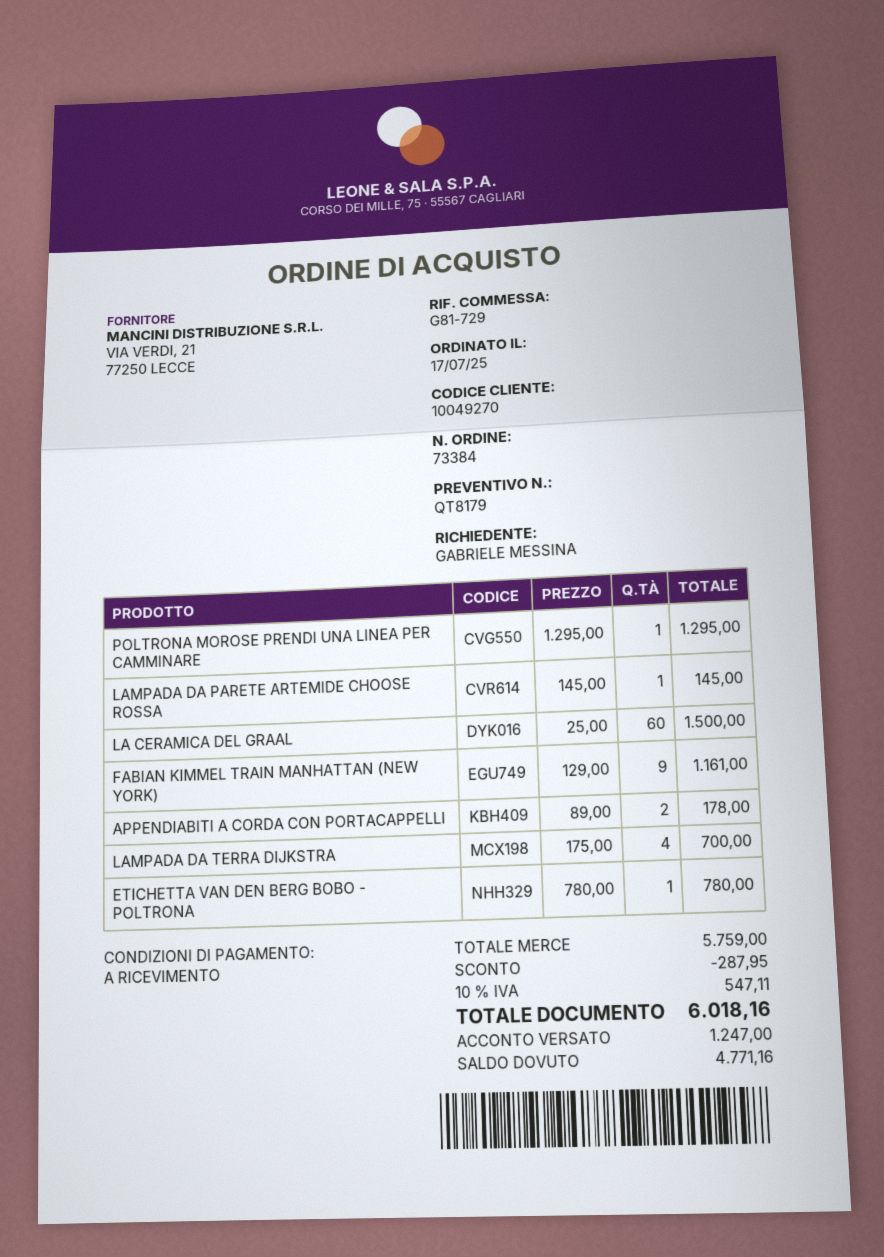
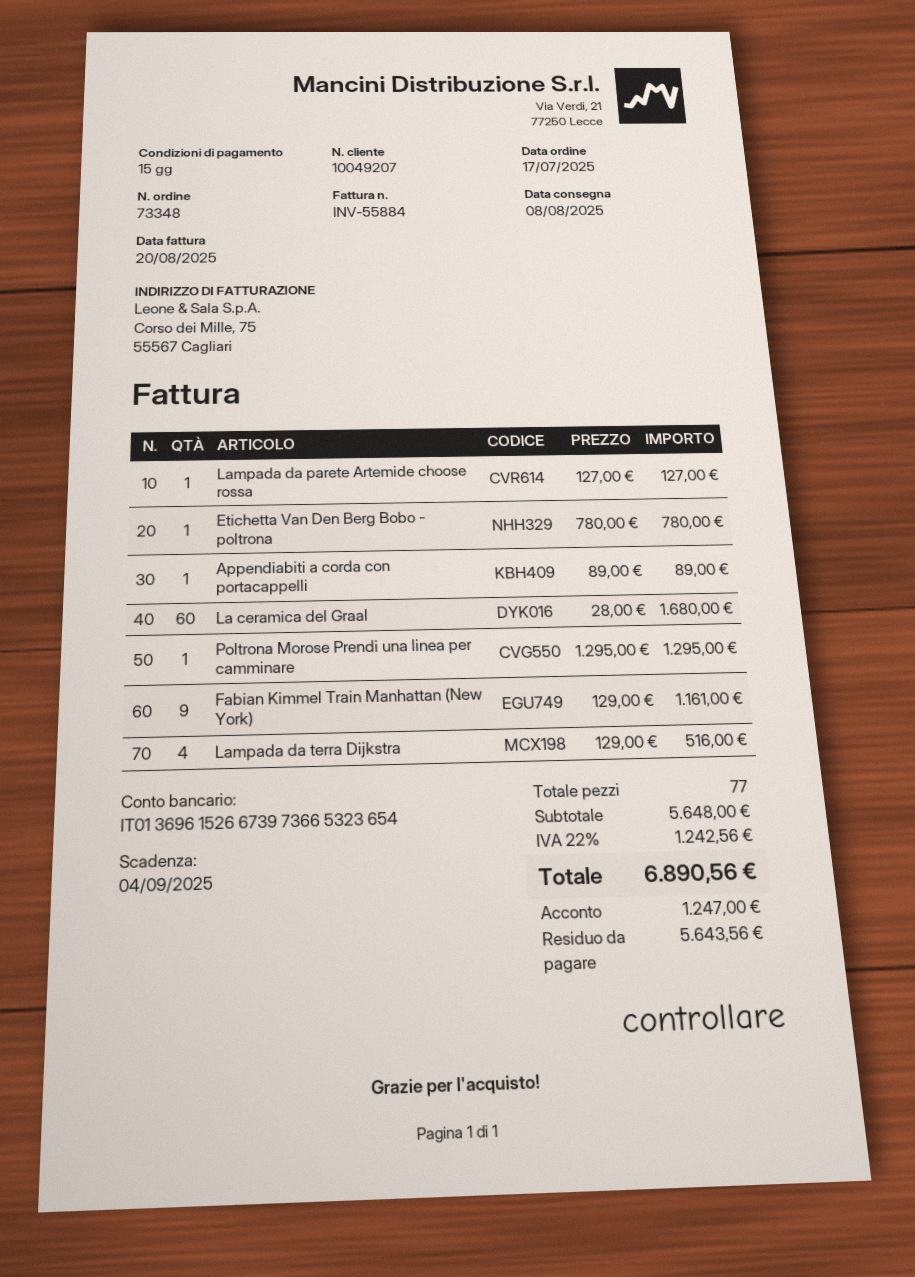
order number: 73384 -> 73348
payment terms: on receipt -> 15 days
customer number: 10049270 -> 10049207
LAMPADA DA PARETE ARTEMIDE CHOOSE ROSSA: 1 x 145.00 = 145.00 -> 1 x 127.00 = 127.00
LA CERAMICA DEL GRAAL: 60 x 25.00 = 1500.00 -> 60 x 28.00 = 1680.00
APPENDIABITI A CORDA CON PORTACAPPELLI: 2 x 89.00 = 178.00 -> 1 x 89.00 = 89.00
LAMPADA DA TERRA DIJKSTRA: 4 x 175.00 = 700.00 -> 4 x 129.00 = 516.00
subtotal: 5759.00 -> 5648.00
discount: 287.95 -> none
tax: 10% = 547.11 -> 22% = 1242.56
total: 6018.16 -> 6890.56
balance: 4771.16 -> 5643.56

